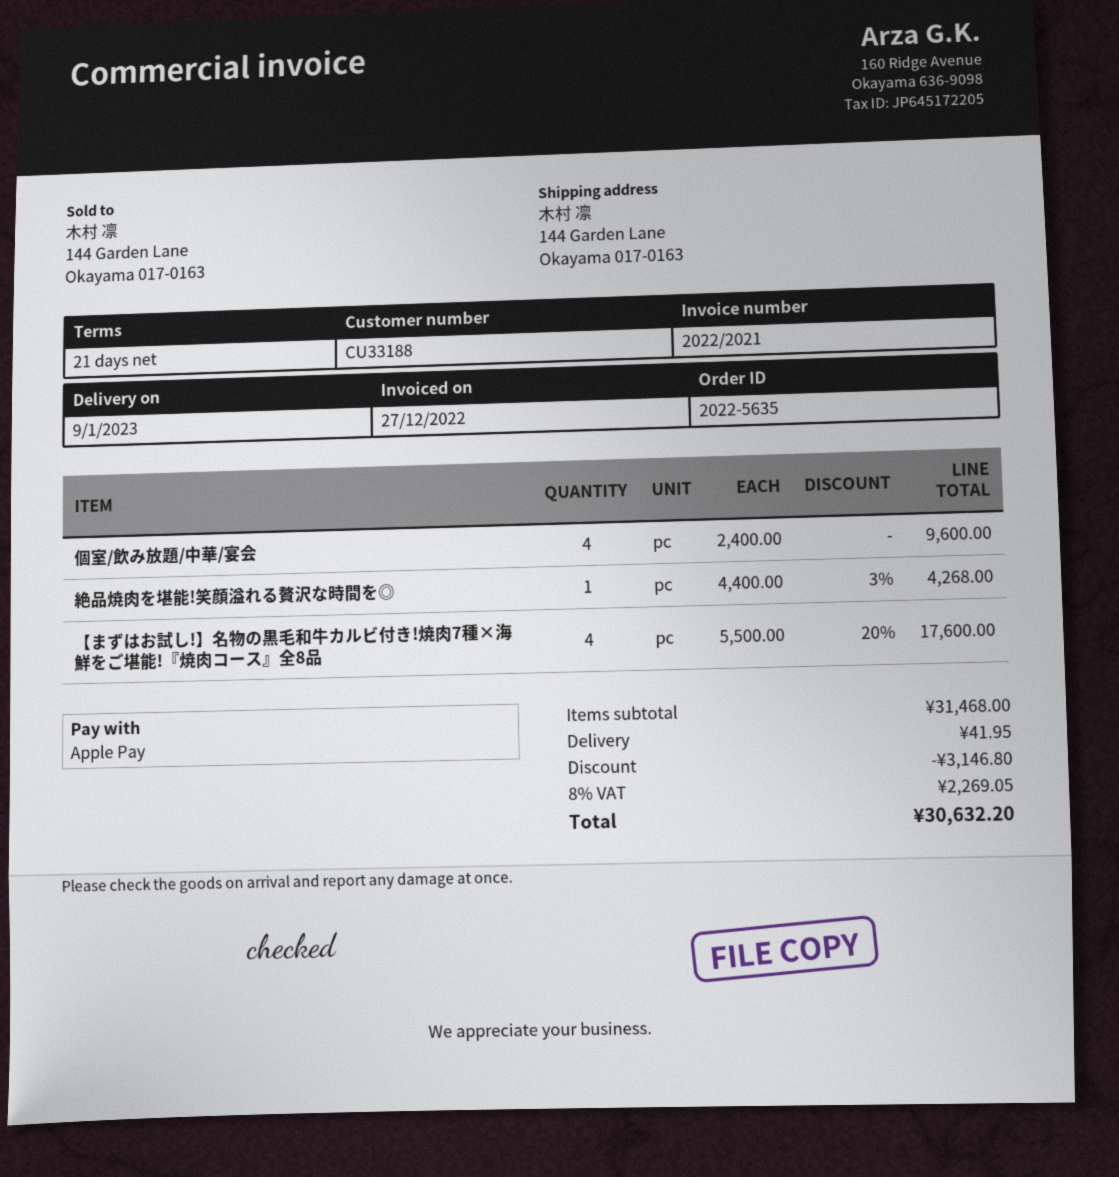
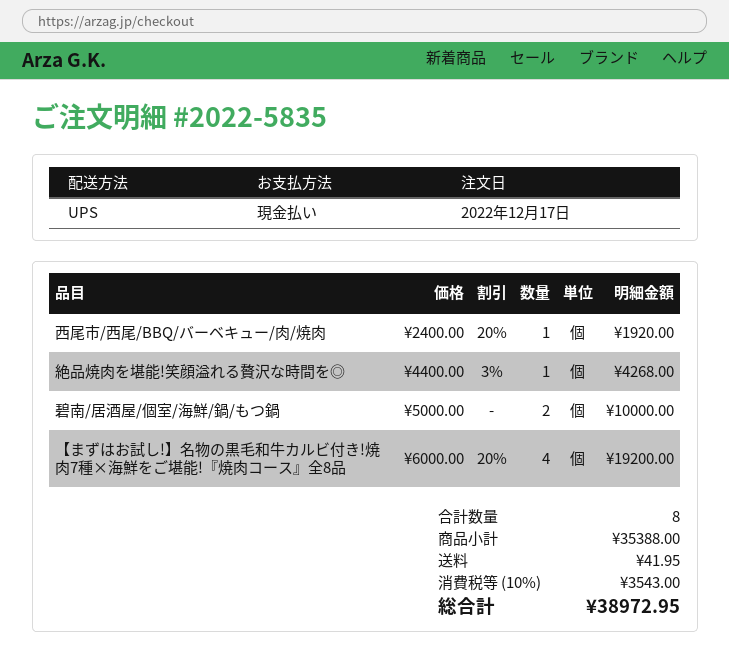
order number: 2022-5635 -> 2022-5835
payment method: Apple Pay -> cash
個室/飲み放題/中華/宴会: 4 x 2400.00 = 9600.00 -> none
【まずはお試し!】名物の黒毛和牛カルビ付き!焼肉7種×海鮮をご堪能!『焼肉コース』全8品: 4 x 5500.00 - 20% = 17600.00 -> 4 x 6000.00 - 20% = 19200.00
西尾市/西尾/BBQ/バーベキュー/肉/焼肉: none -> 1 x 2400.00 - 20% = 1920.00
碧南/居酒屋/個室/海鮮/鍋/もつ鍋: none -> 2 x 5000.00 = 10000.00
subtotal: 31468.00 -> 35388.00
discount: 3146.80 -> none
tax: 8% = 2269.05 -> 10% = 3543.00
total: 30632.20 -> 38972.95

